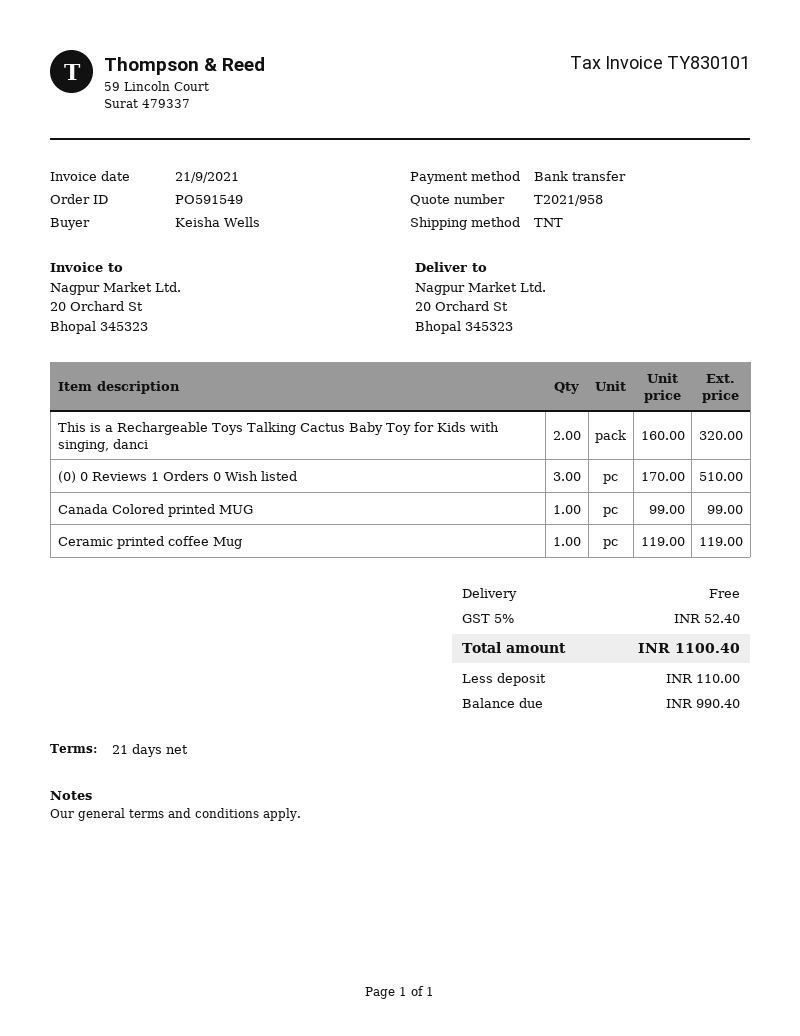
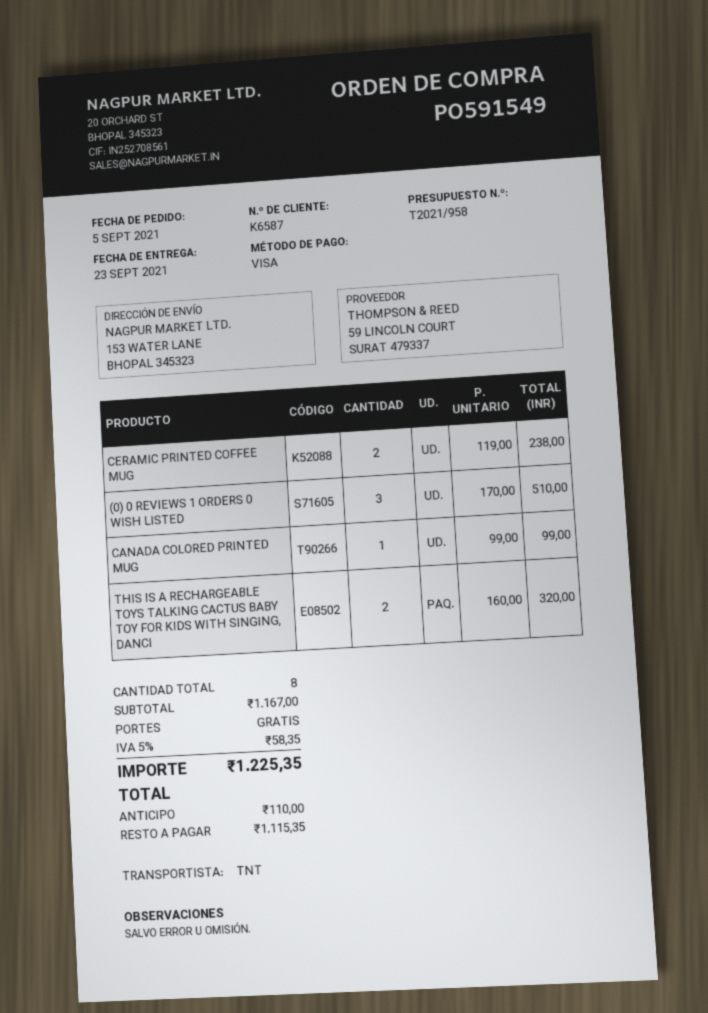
payment method: bank transfer -> Visa
ship to: 20 Orchard St, Bhopal 345323 -> 153 WATER LANE, BHOPAL 345323
Ceramic printed coffee Mug: 1 x 119.00 = 119.00 -> 2 x 119.00 = 238.00
tax: 5% = 52.40 -> 5% = 58.35
total: 1100.40 -> 1225.35
balance: 990.40 -> 1115.35

